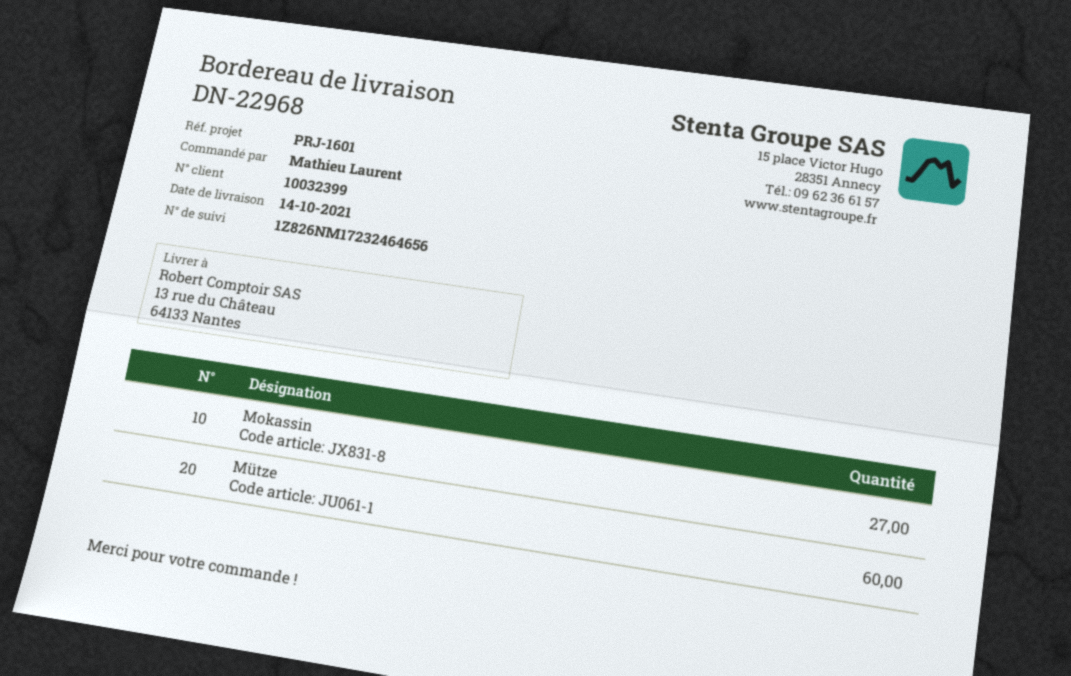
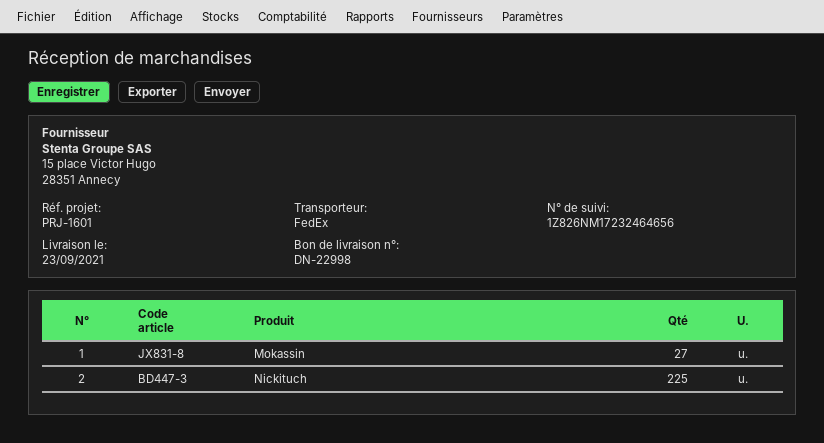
delivery note number: DN-22968 -> DN-22998
delivery date: 2021-10-14 -> 2021-09-23
Mütze: 60 -> none
Nickituch: none -> 225

